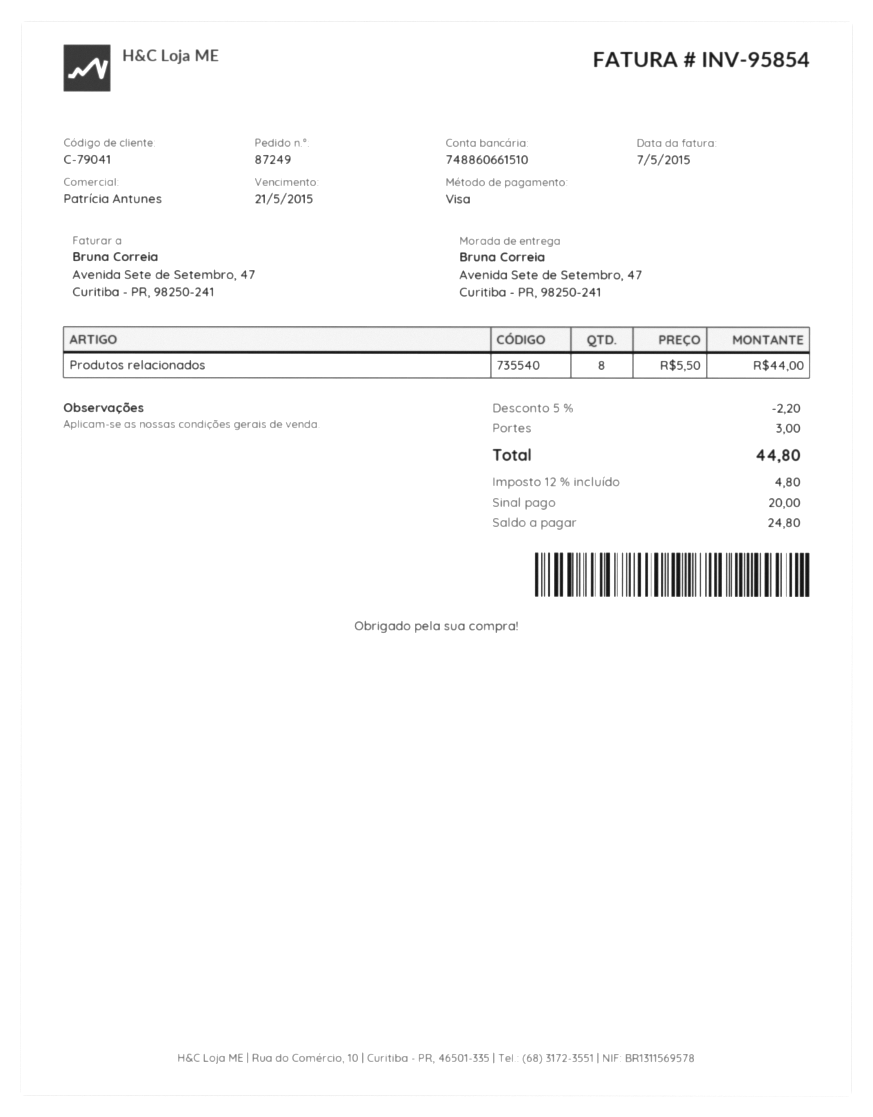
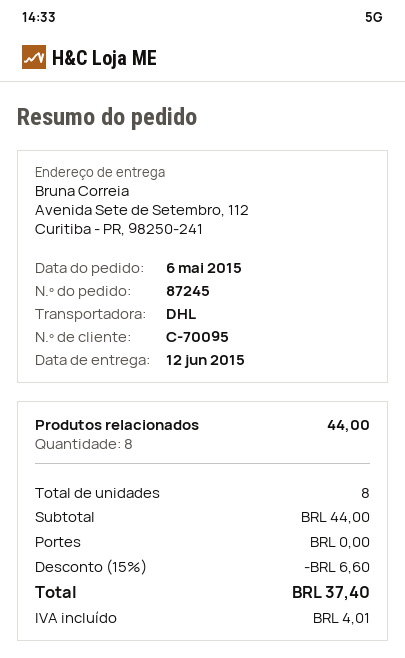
order number: 87249 -> 87245
customer number: C-79041 -> C-70095
ship to: Avenida Sete de Setembro, 47, Curitiba - PR, 98250-241 -> Avenida Sete de Setembro, 112, Curitiba - PR, 98250-241
discount: 5% = 2.20 -> 15% = 6.60
shipping: 3.00 -> 0.00
tax: 4.80 -> 4.01
total: 44.80 -> 37.40

